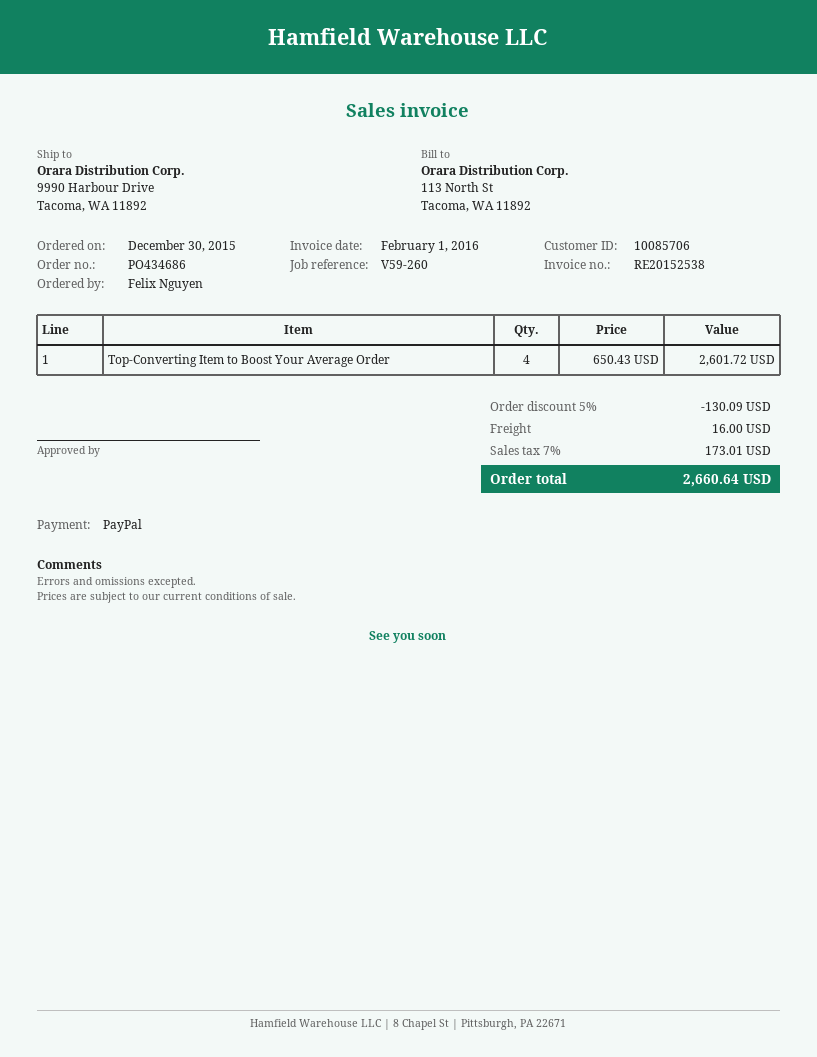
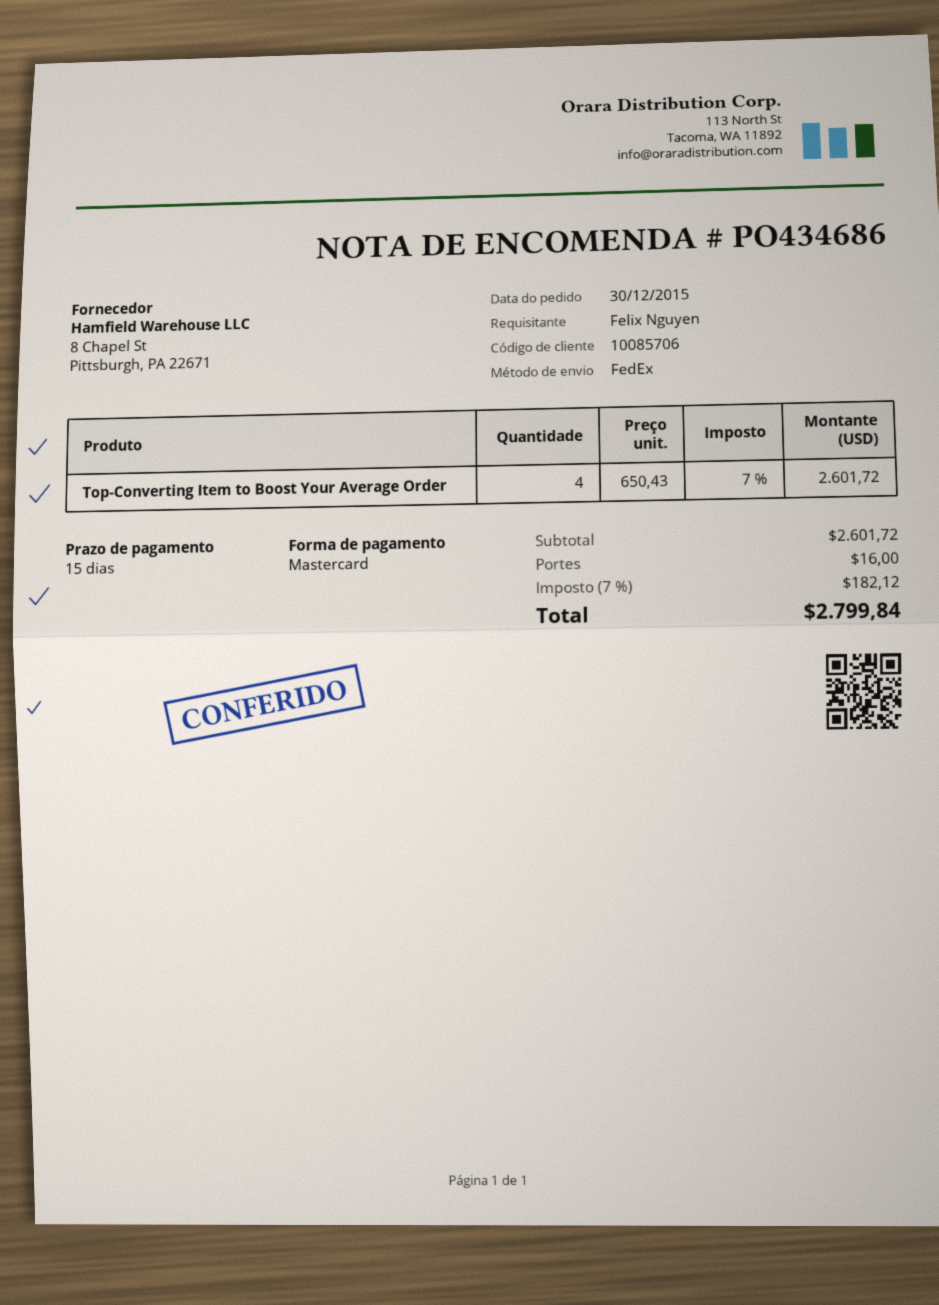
payment method: PayPal -> Mastercard
discount: 5% = 130.09 -> none
tax: 7% = 173.01 -> 7% = 182.12
total: 2660.64 -> 2799.84

